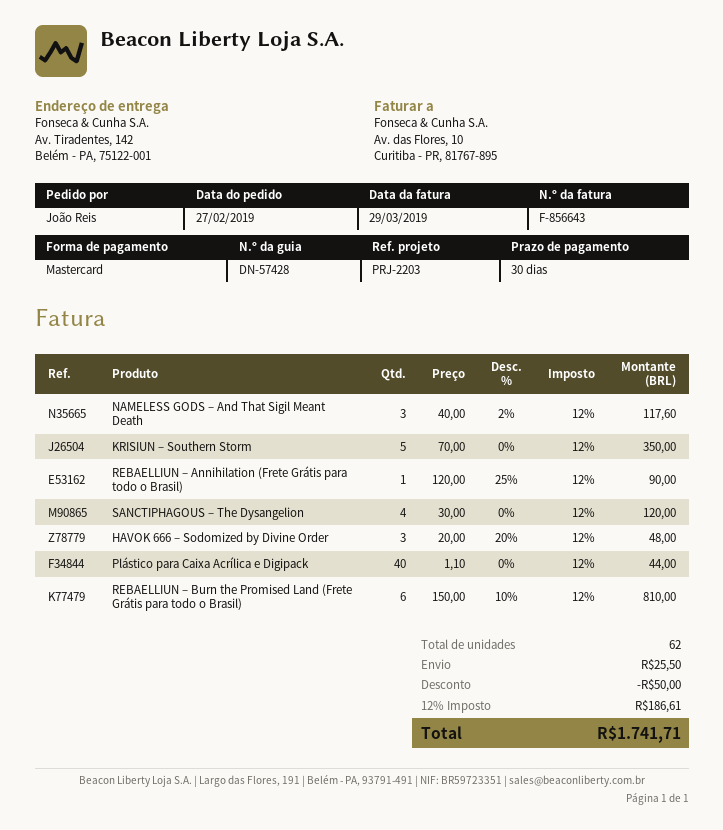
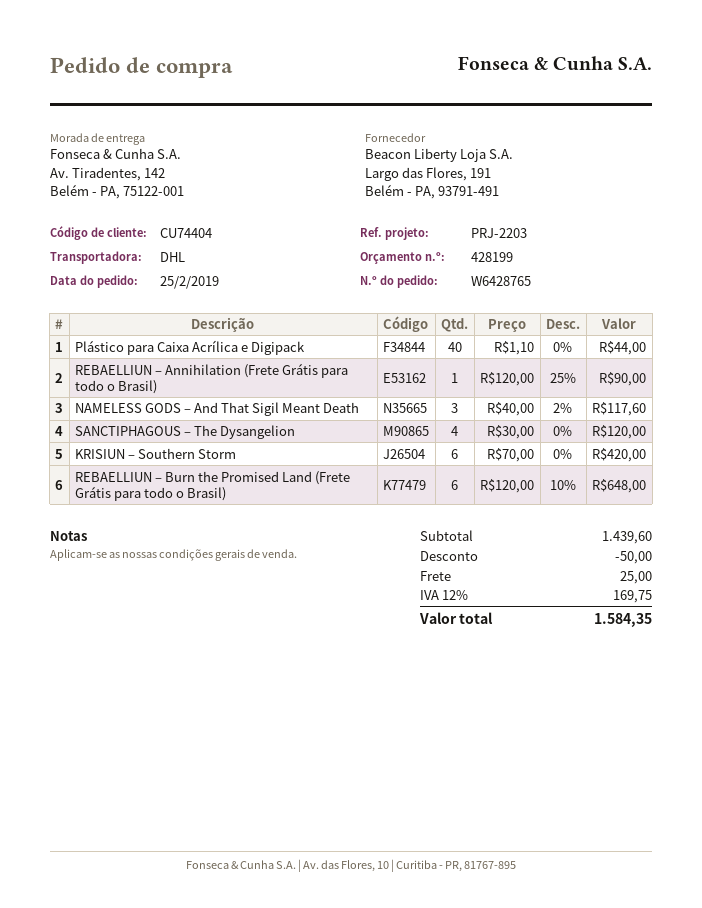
order date: 2019-02-27 -> 2019-02-25
KRISIUN – Southern Storm: 5 x 70.00 = 350.00 -> 6 x 70.00 = 420.00
HAVOK 666 – Sodomized by Divine Order: 3 x 20.00 - 20% = 48.00 -> none
REBAELLIUN – Burn the Promised Land (Frete Grátis para todo o Brasil): 6 x 150.00 - 10% = 810.00 -> 6 x 120.00 - 10% = 648.00
shipping: 25.50 -> 25.00
tax: 12% = 186.61 -> 12% = 169.75
total: 1741.71 -> 1584.35

